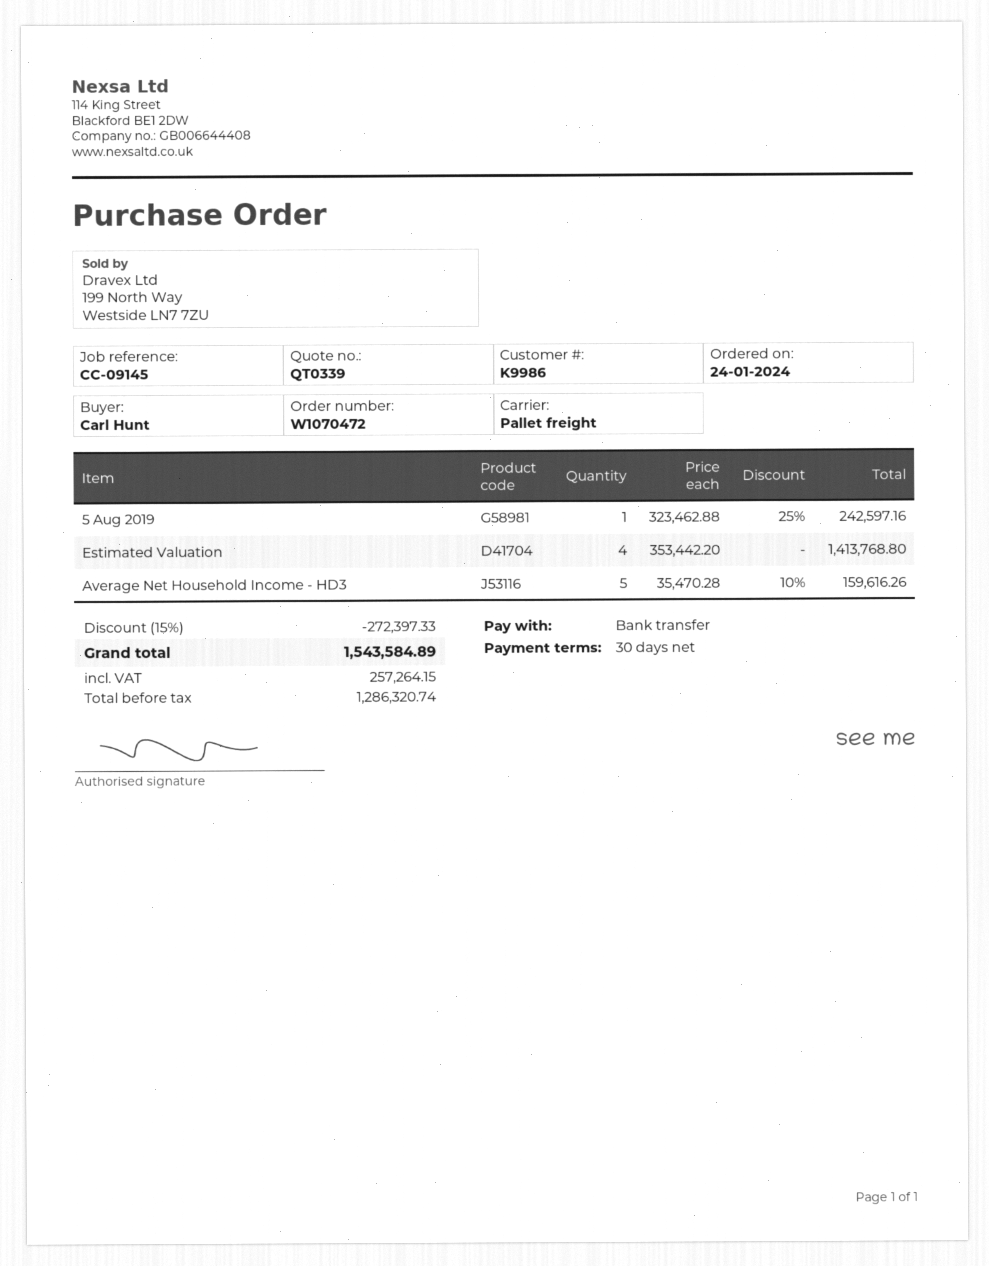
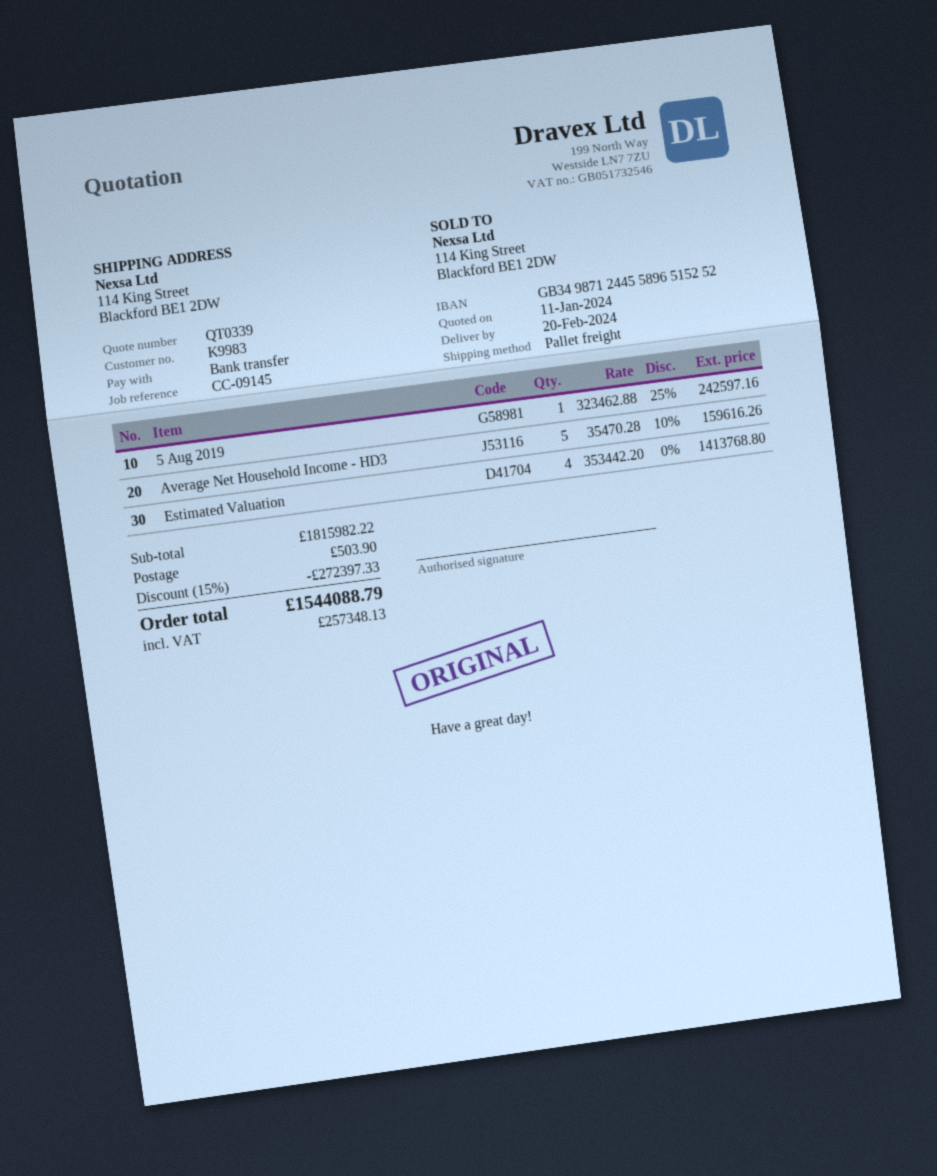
customer number: K9986 -> K9983
shipping: none -> 503.90
tax: 257264.15 -> 257348.13
total: 1543584.89 -> 1544088.79

